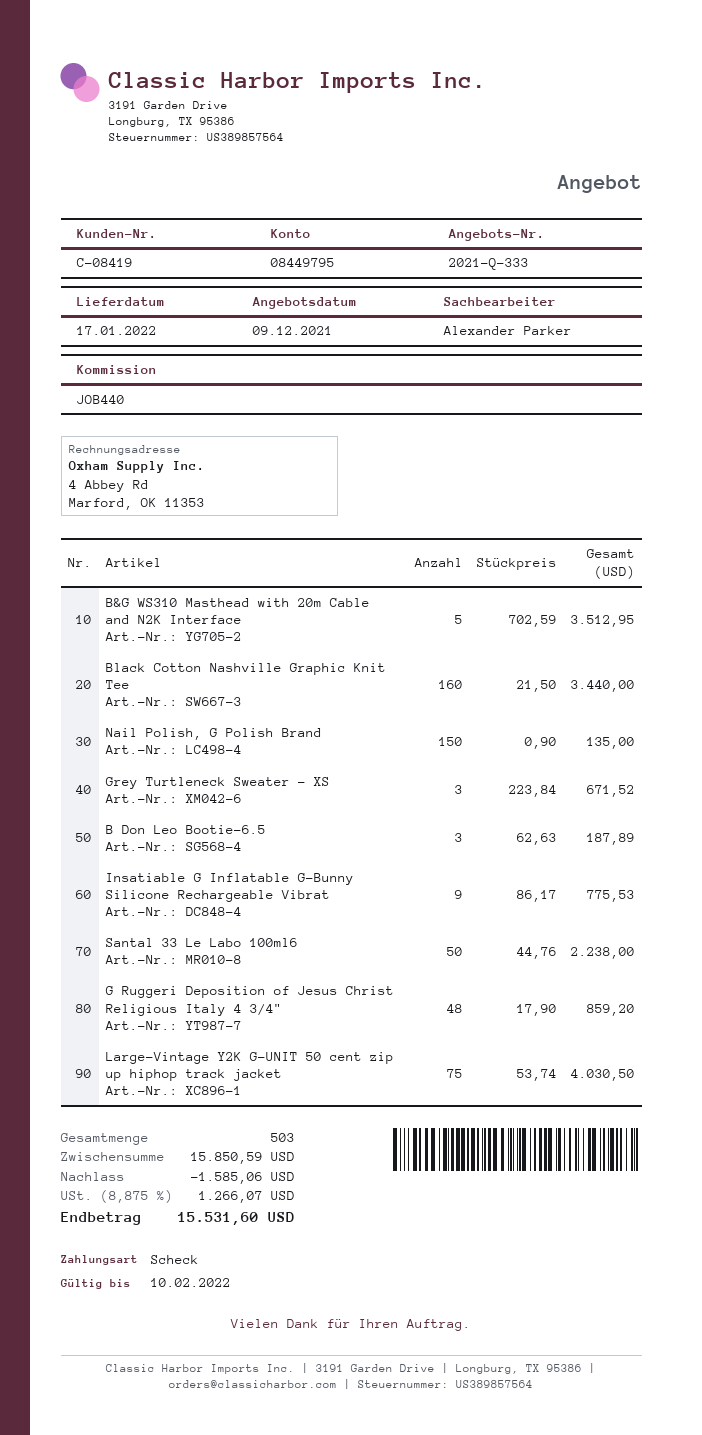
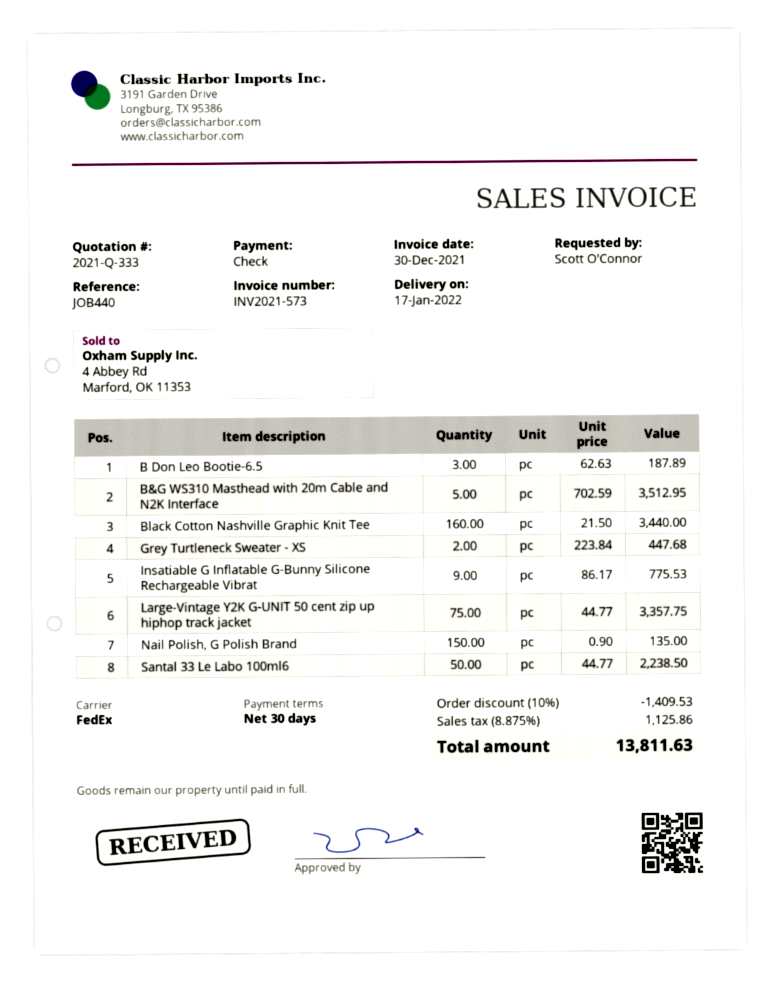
Grey Turtleneck Sweater - XS: 3 x 223.84 = 671.52 -> 2 x 223.84 = 447.68
Santal 33 Le Labo 100ml6: 50 x 44.76 = 2238.00 -> 50 x 44.77 = 2238.50
G Ruggeri Deposition of Jesus Christ Religious Italy 4 3/4": 48 x 17.90 = 859.20 -> none
Large-Vintage Y2K G-UNIT 50 cent zip up hiphop track jacket: 75 x 53.74 = 4030.50 -> 75 x 44.77 = 3357.75
discount: 1585.06 -> 1409.53
tax: 8.875% = 1266.07 -> 8.875% = 1125.86
total: 15531.60 -> 13811.63

